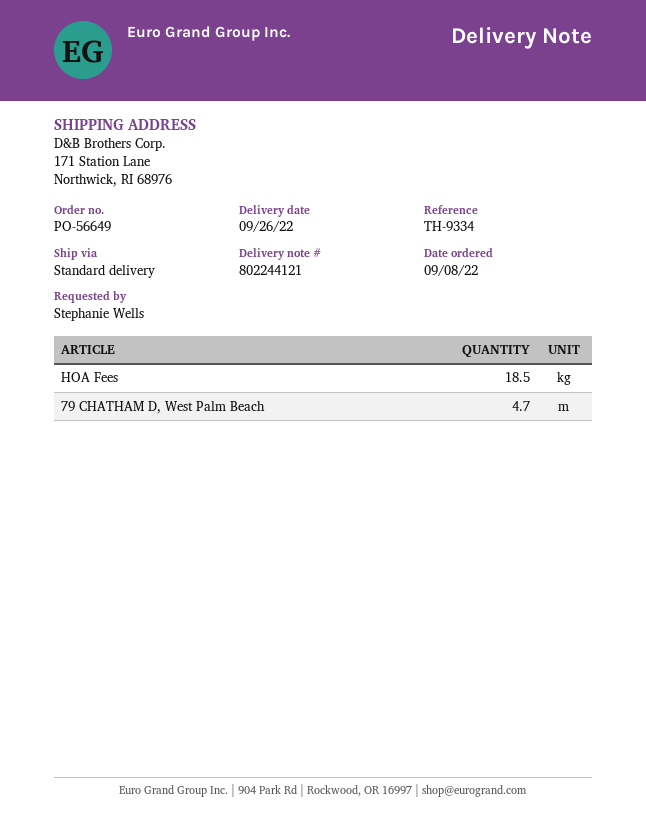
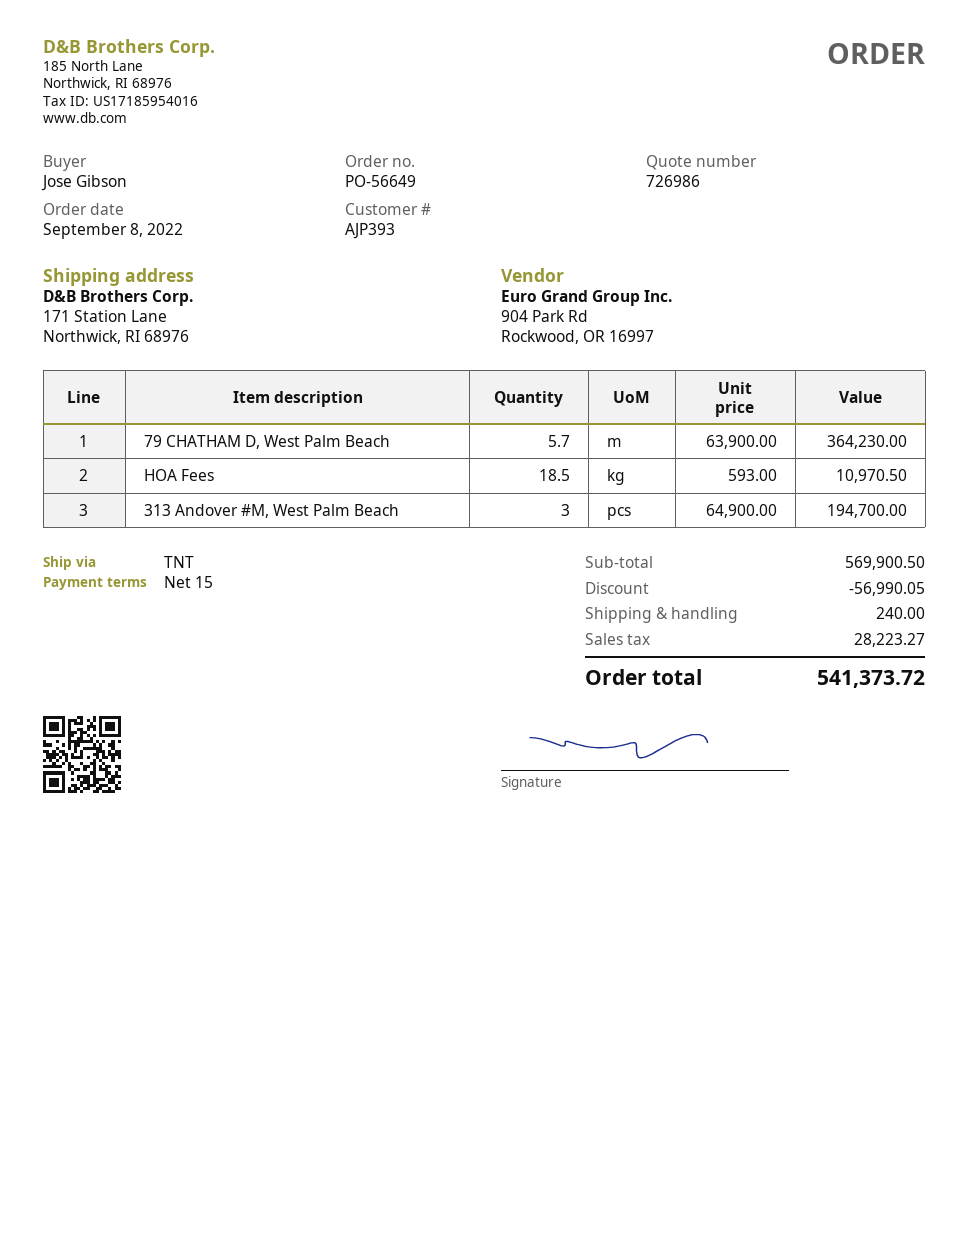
ordered by: Stephanie Wells -> Jose Gibson
shipping method: standard -> TNT
79 CHATHAM D, West Palm Beach: 4.7 -> 5.7
313 Andover #M, West Palm Beach: none -> 3

